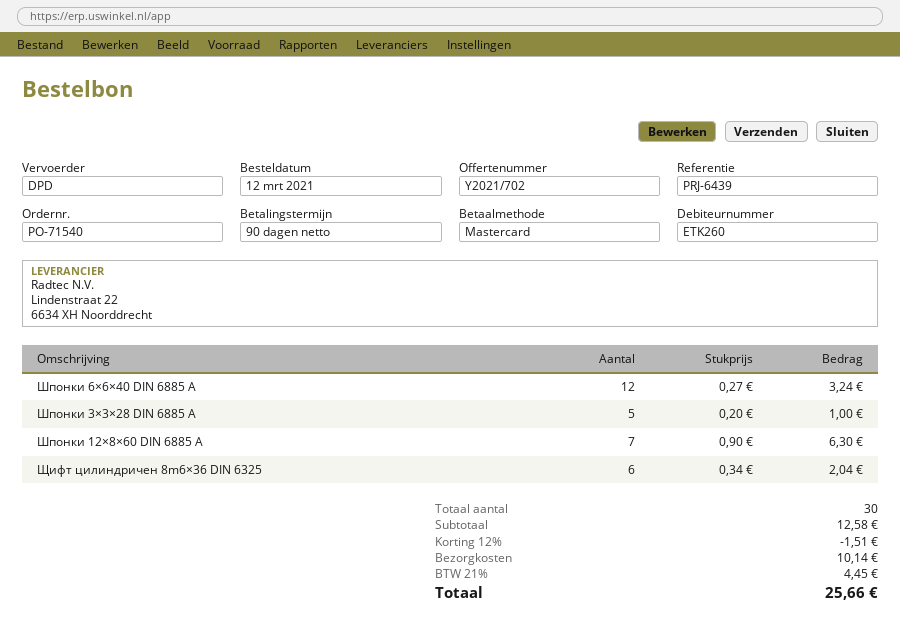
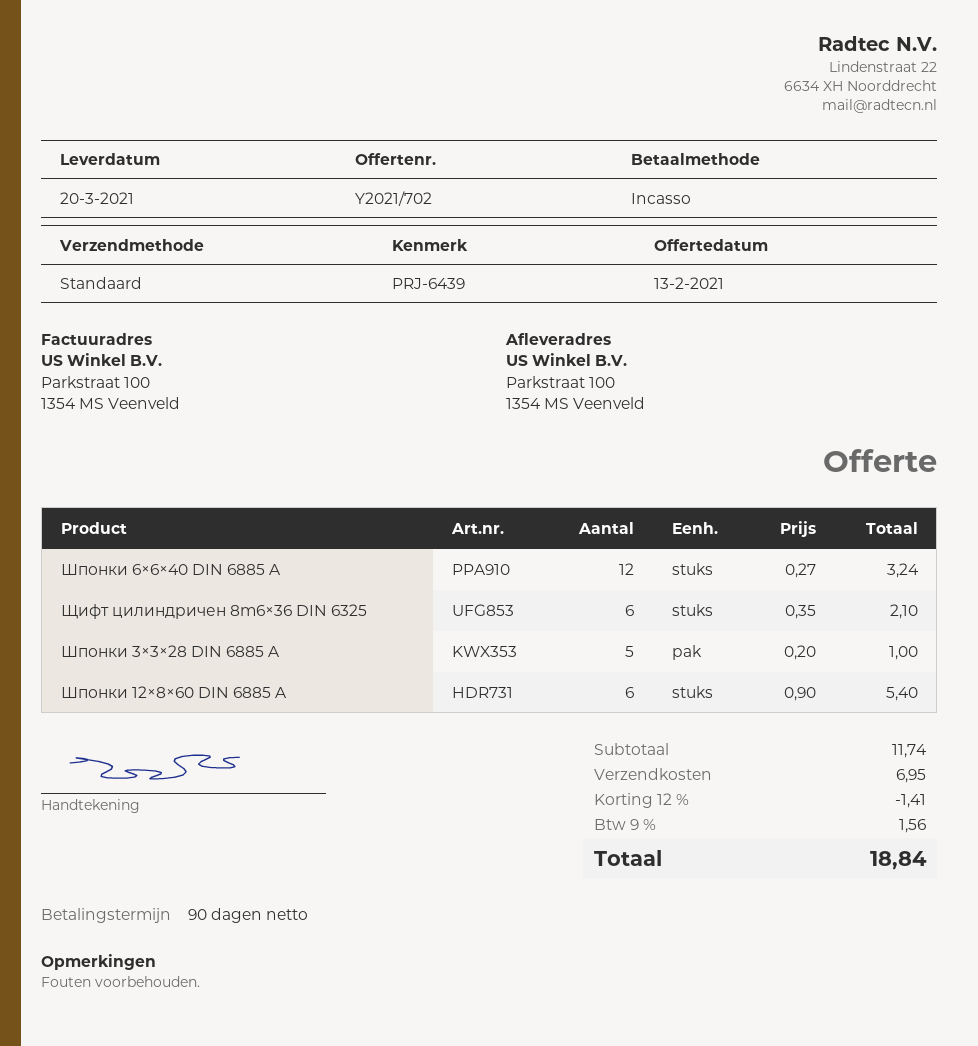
payment method: Mastercard -> direct debit
shipping method: DPD -> standard
Шпонки 12×8×60 DIN 6885 A: 7 x 0.90 = 6.30 -> 6 x 0.90 = 5.40
Щифт цилиндричен 8m6×36 DIN 6325: 6 x 0.34 = 2.04 -> 6 x 0.35 = 2.10
subtotal: 12.58 -> 11.74
discount: 12% = 1.51 -> 12% = 1.41
shipping: 10.14 -> 6.95
tax: 21% = 4.45 -> 9% = 1.56
total: 25.66 -> 18.84

